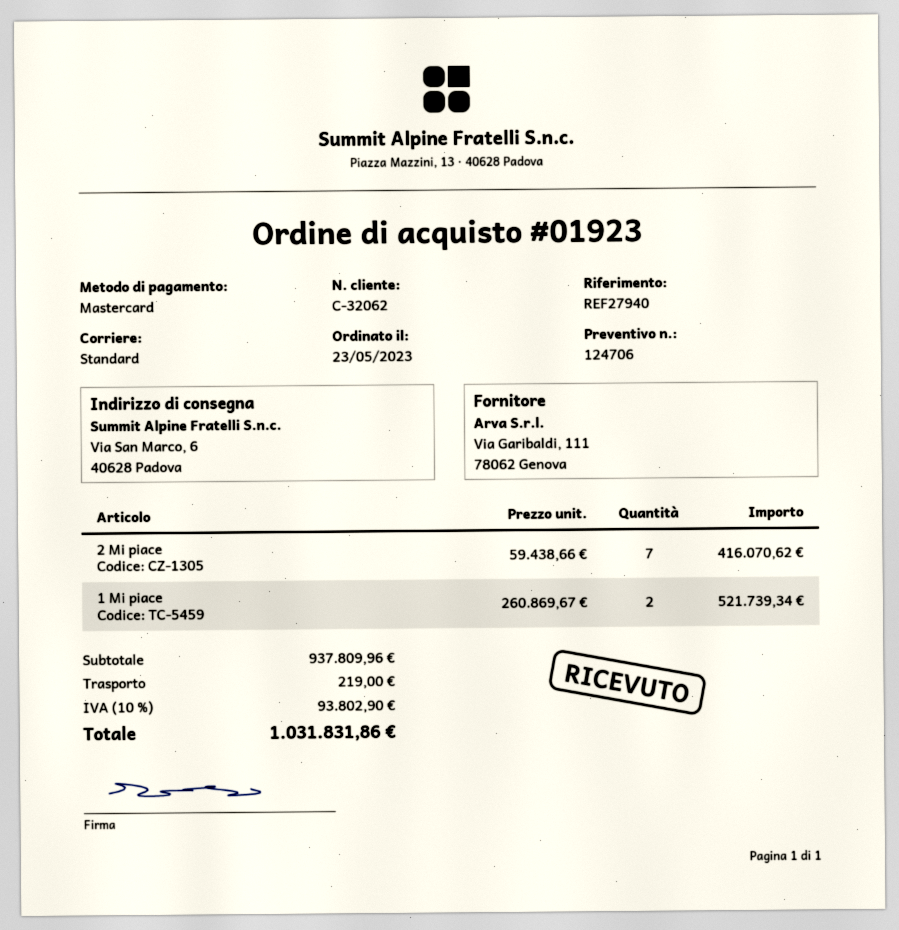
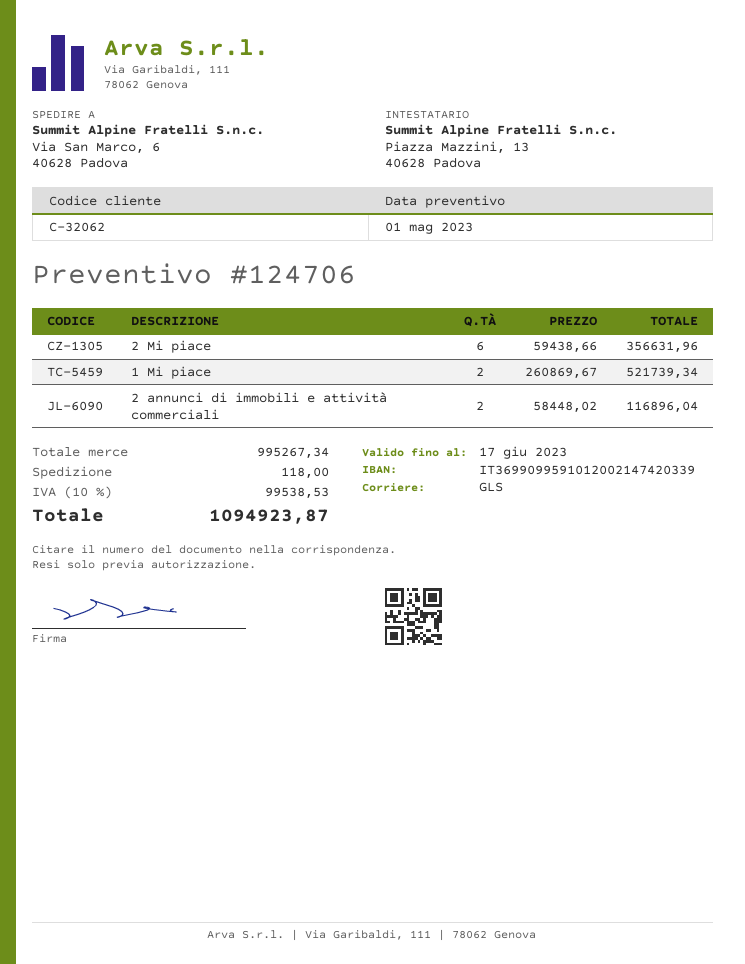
shipping method: standard -> GLS
2 Mi piace: 7 x 59438.66 = 416070.62 -> 6 x 59438.66 = 356631.96
2 annunci di immobili e attività commerciali: none -> 2 x 58448.02 = 116896.04
subtotal: 937809.96 -> 995267.34
shipping: 219.00 -> 118.00
tax: 10% = 93802.90 -> 10% = 99538.53
total: 1031831.86 -> 1094923.87

